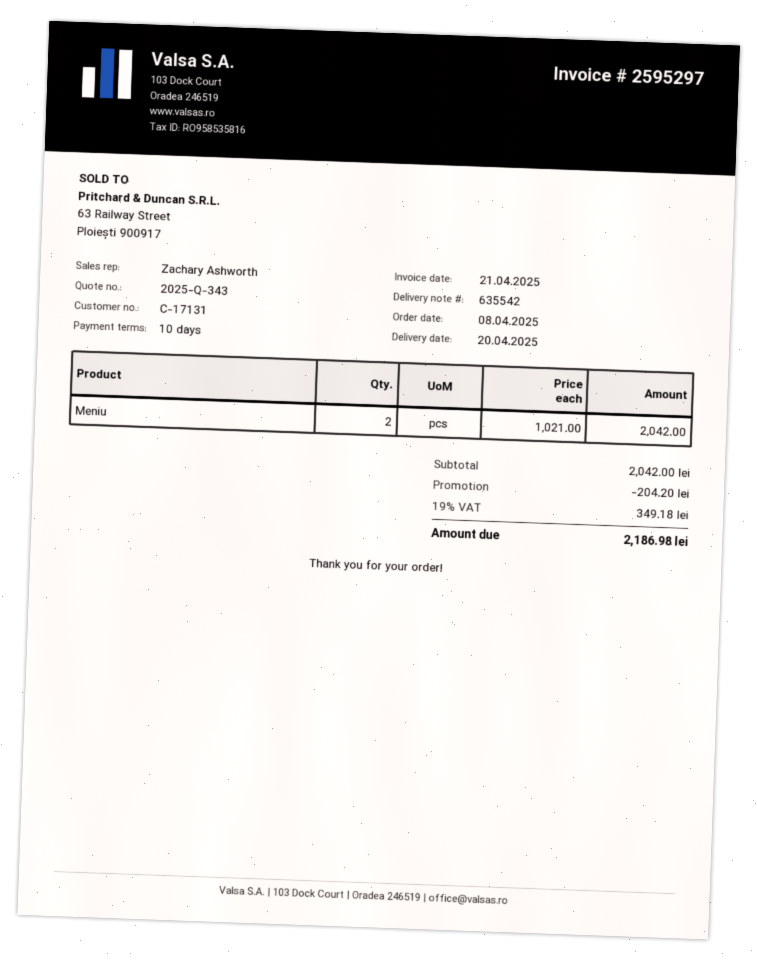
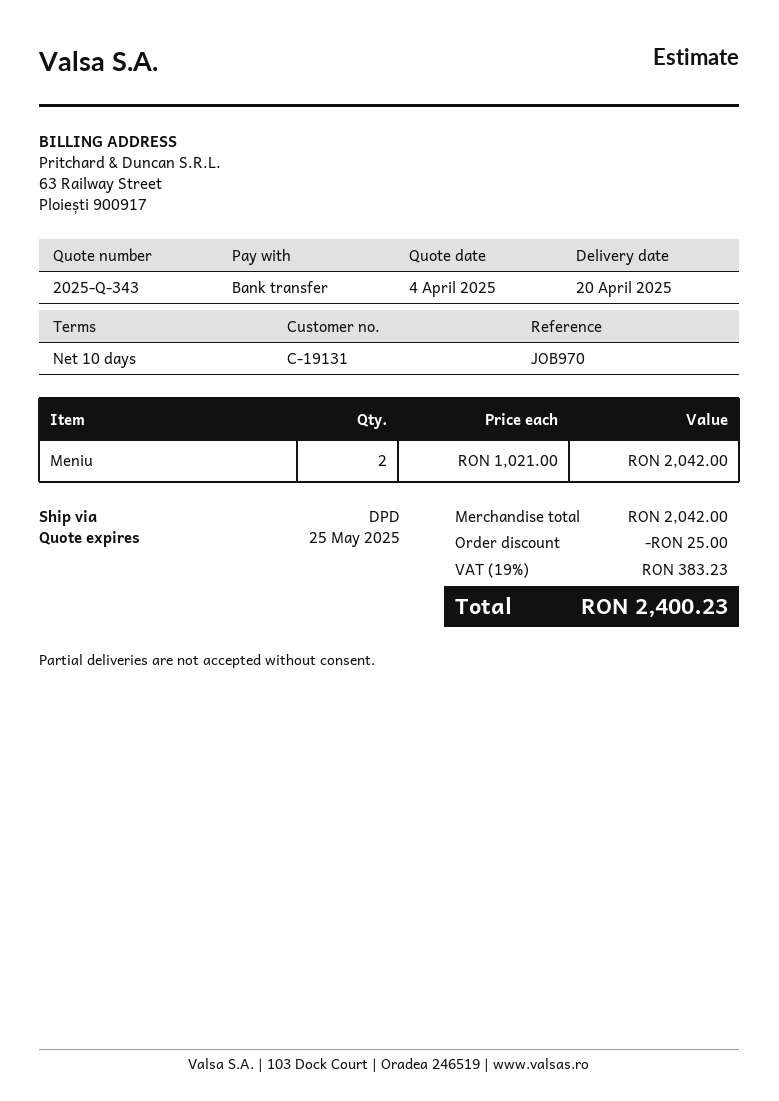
customer number: C-17131 -> C-19131
discount: 204.20 -> 25.00
tax: 19% = 349.18 -> 19% = 383.23
total: 2186.98 -> 2400.23

